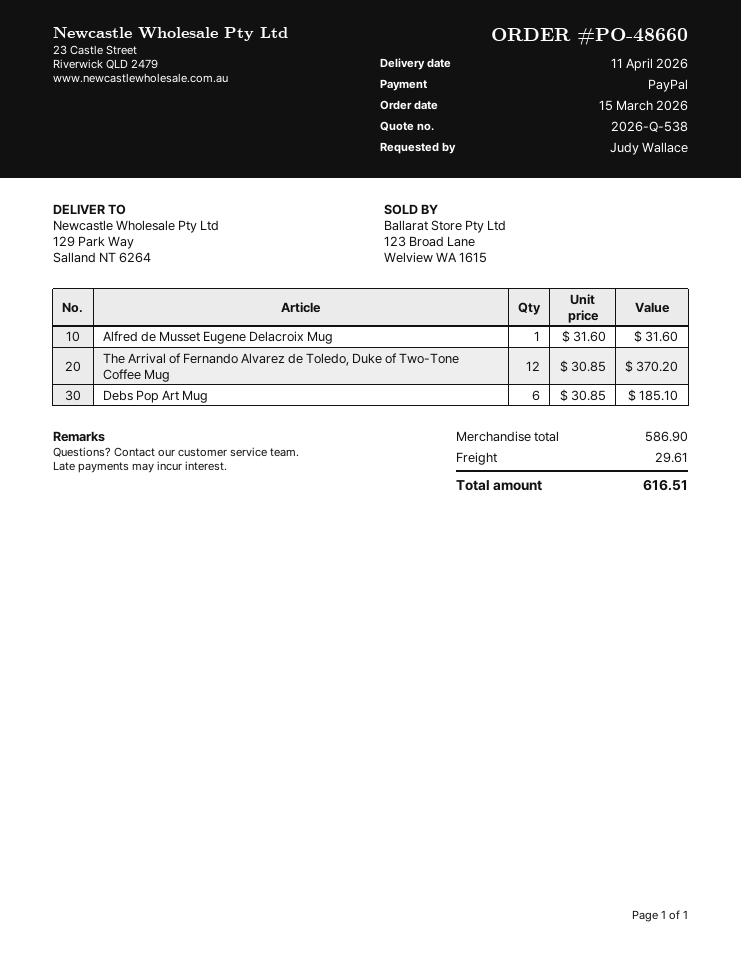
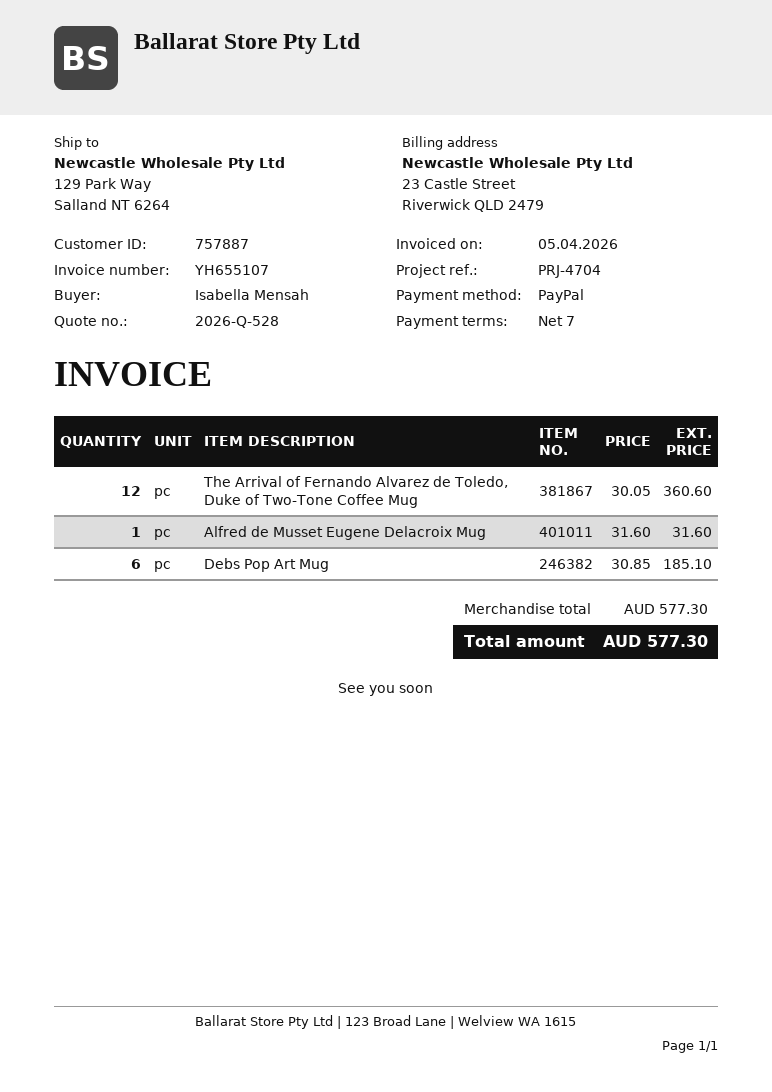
quote number: 2026-Q-538 -> 2026-Q-528
ordered by: Judy Wallace -> Isabella Mensah
The Arrival of Fernando Alvarez de Toledo, Duke of Two-Tone Coffee Mug: 12 x 30.85 = 370.20 -> 12 x 30.05 = 360.60
subtotal: 586.90 -> 577.30
shipping: 29.61 -> none
total: 616.51 -> 577.30

